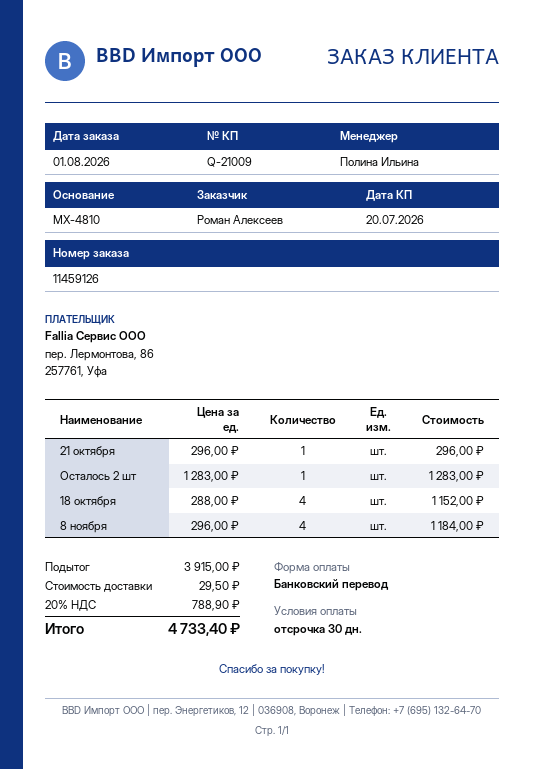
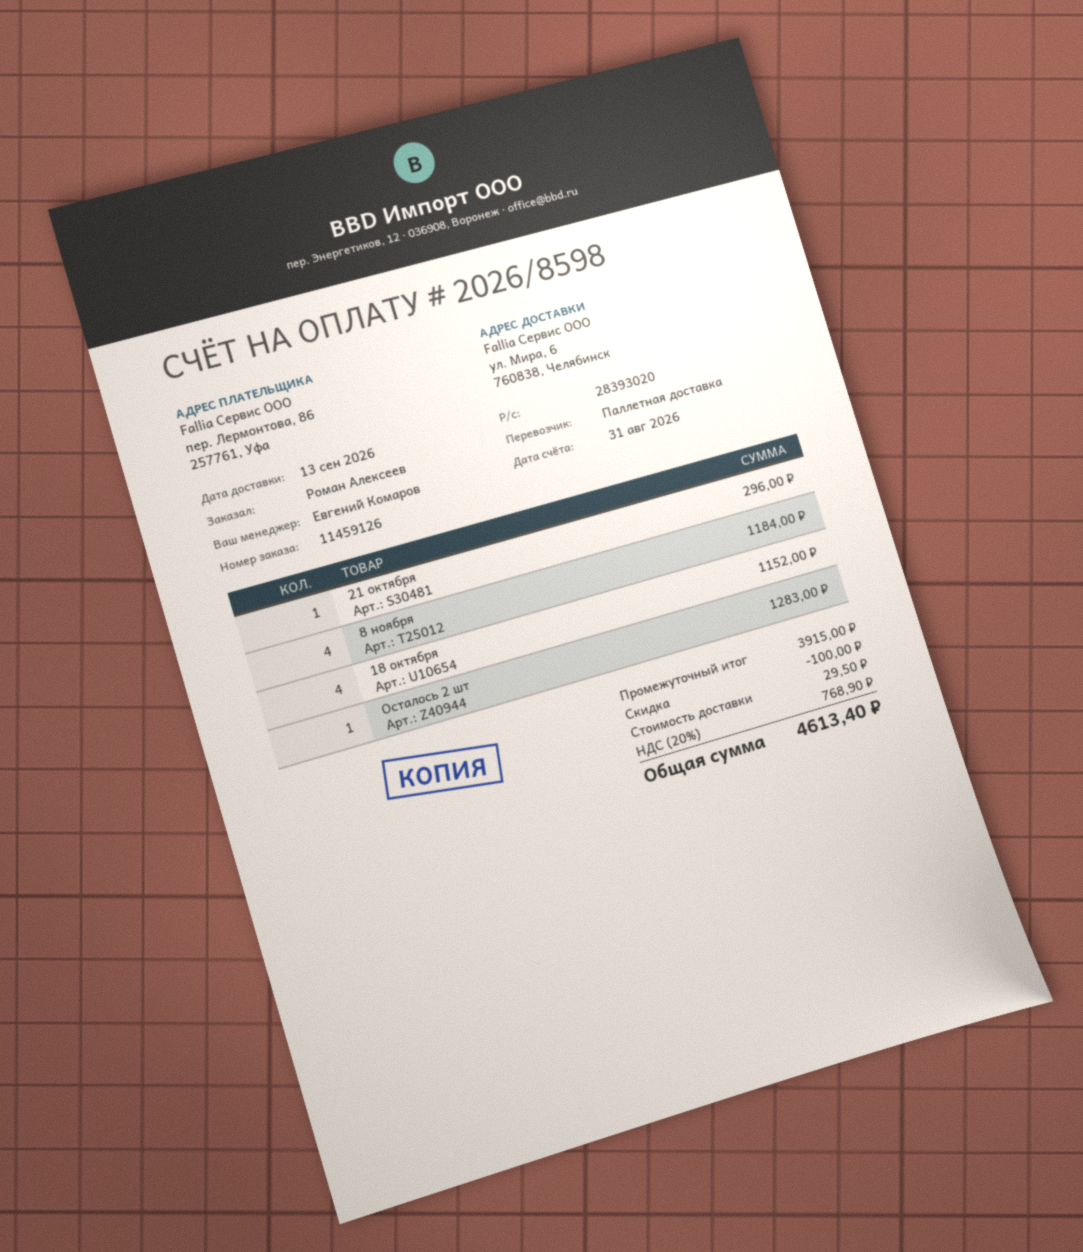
sales rep: Полина Ильина -> Евгений Комаров
discount: none -> 100.00
tax: 20% = 788.90 -> 20% = 768.90
total: 4733.40 -> 4613.40

